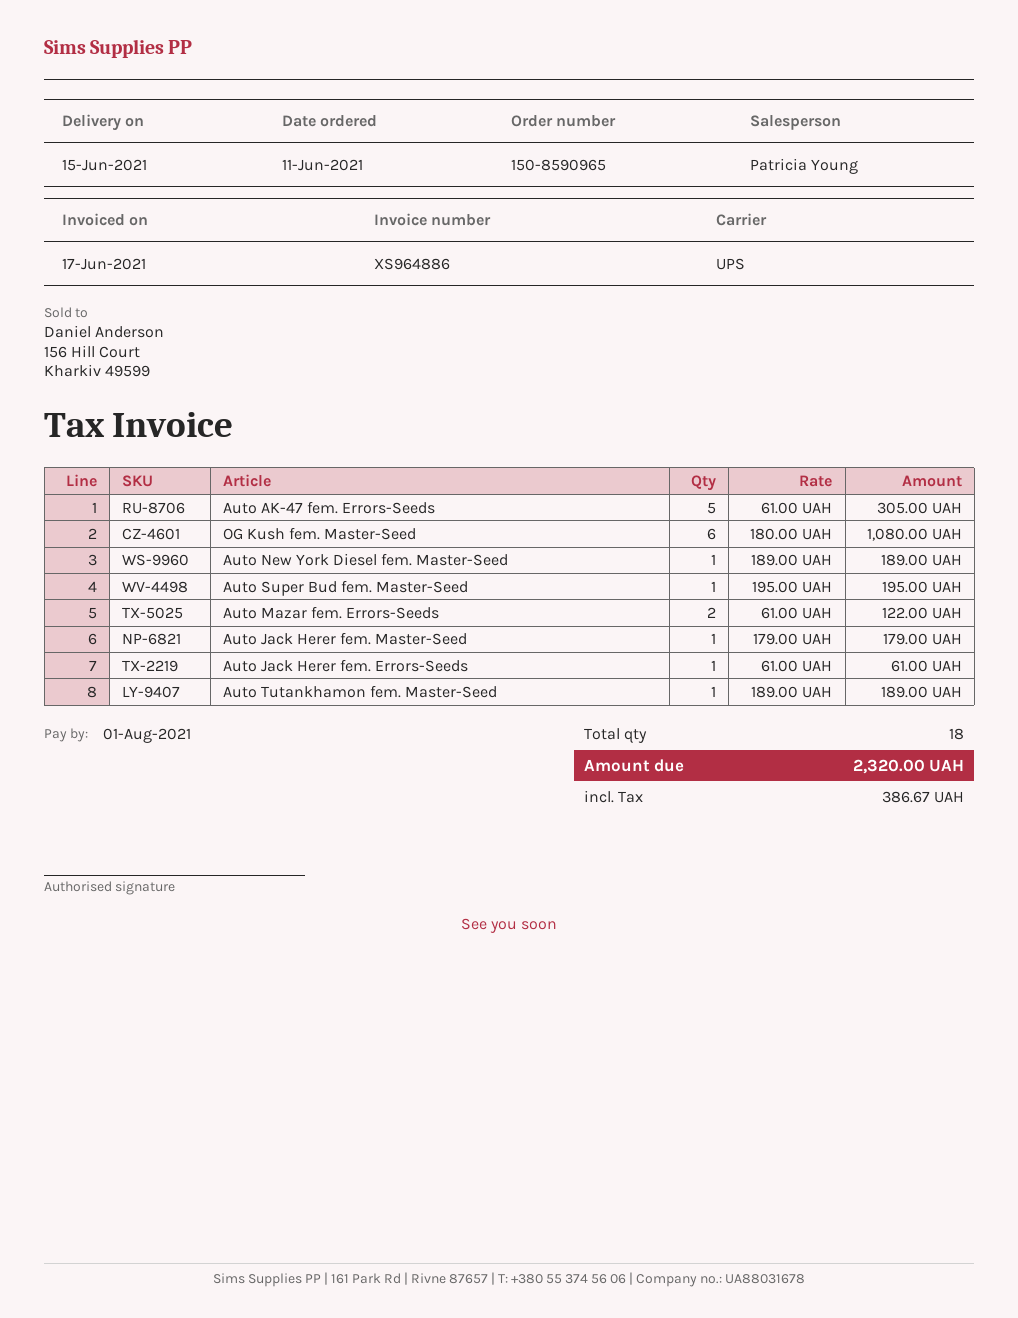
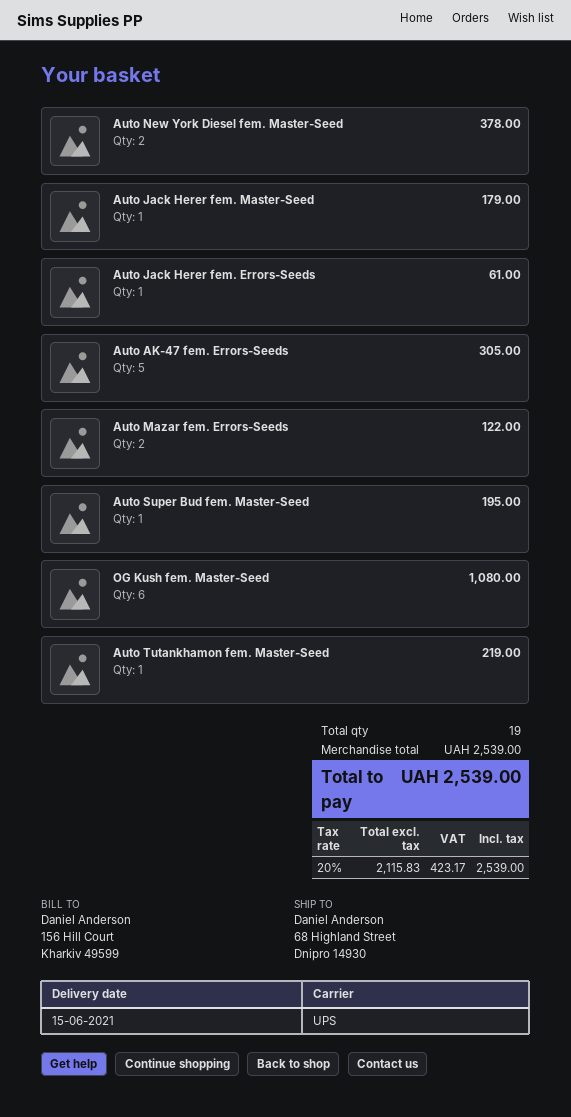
Auto New York Diesel fem. Master-Seed: 1 for 189.00 -> 2 for 378.00
Auto Tutankhamon fem. Master-Seed: 1 for 189.00 -> 1 for 219.00
total quantity: 18 -> 19
tax: 386.67 -> 423.17
total: 2320.00 -> 2539.00

